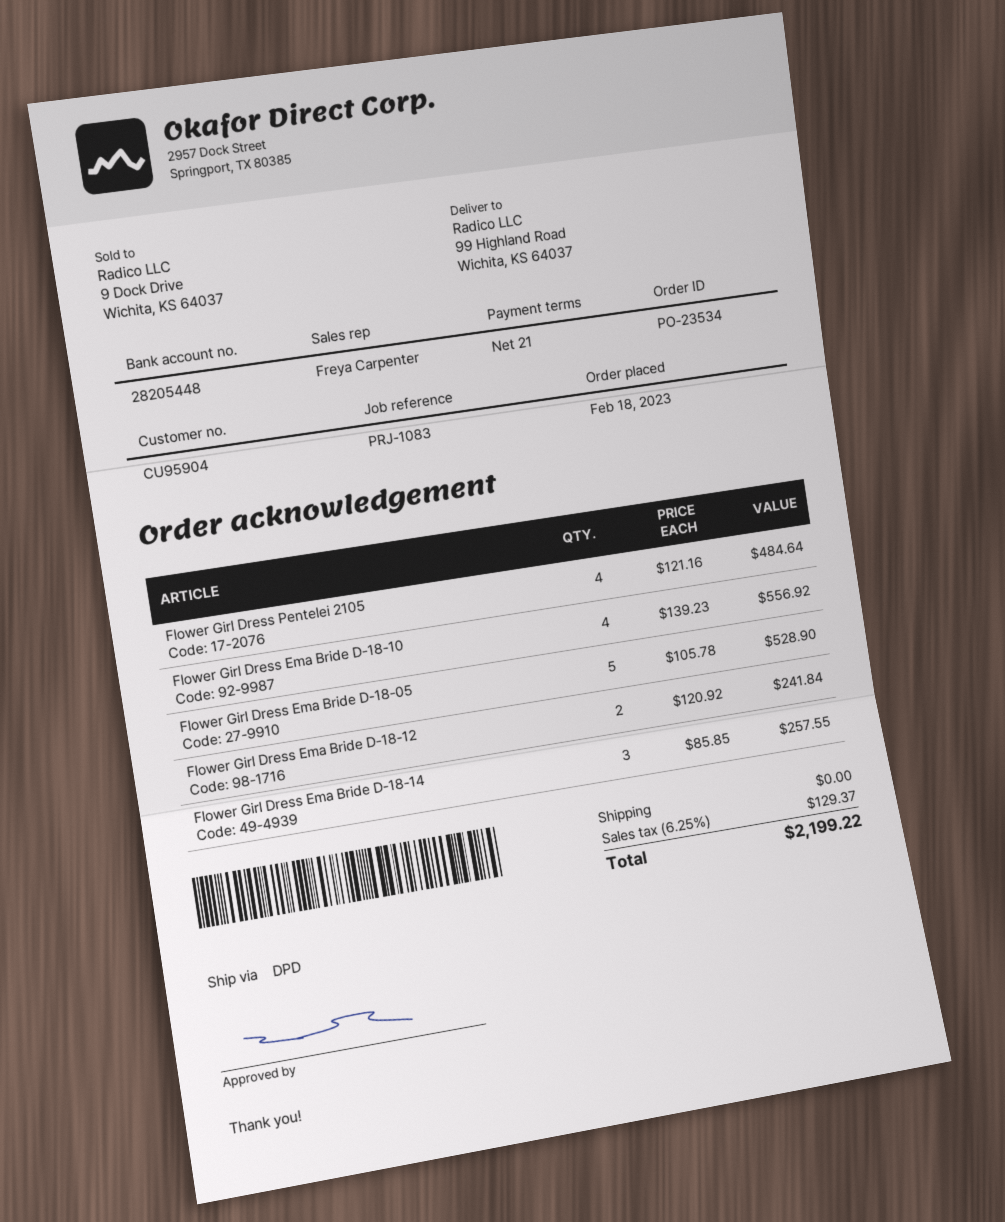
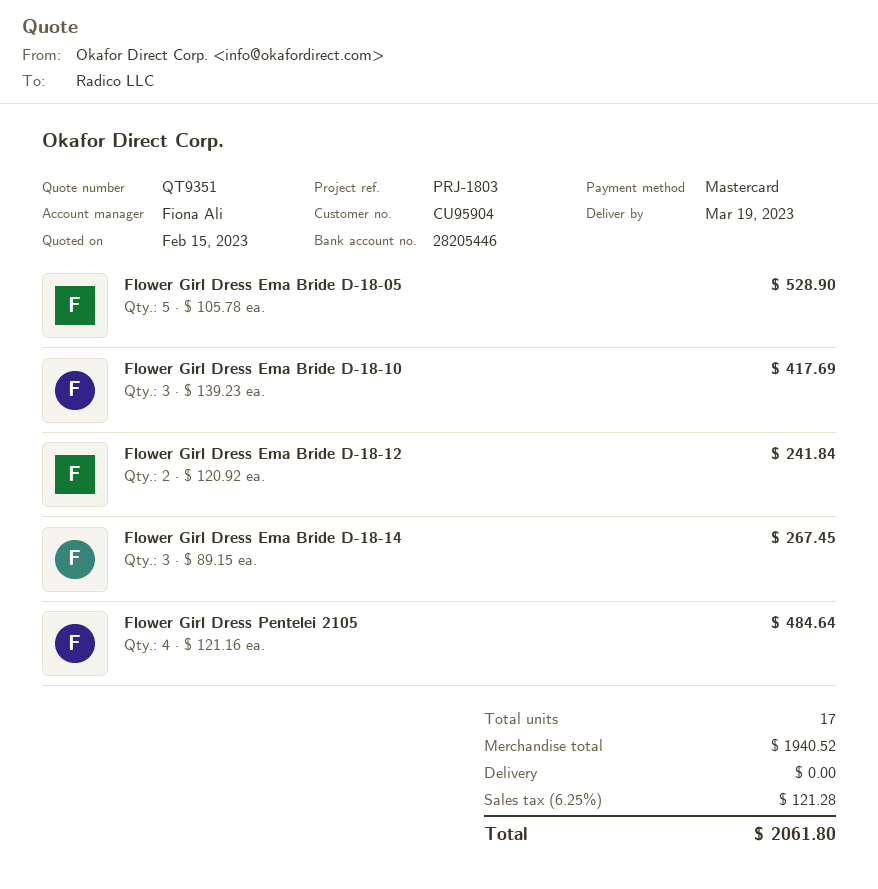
reference: PRJ-1083 -> PRJ-1803
sales rep: Freya Carpenter -> Fiona Ali
bank account: 28205448 -> 28205446
Flower Girl Dress Ema Bride D-18-10: 4 x 139.23 = 556.92 -> 3 x 139.23 = 417.69
Flower Girl Dress Ema Bride D-18-14: 3 x 85.85 = 257.55 -> 3 x 89.15 = 267.45
tax: 6.25% = 129.37 -> 6.25% = 121.28
total: 2199.22 -> 2061.80

